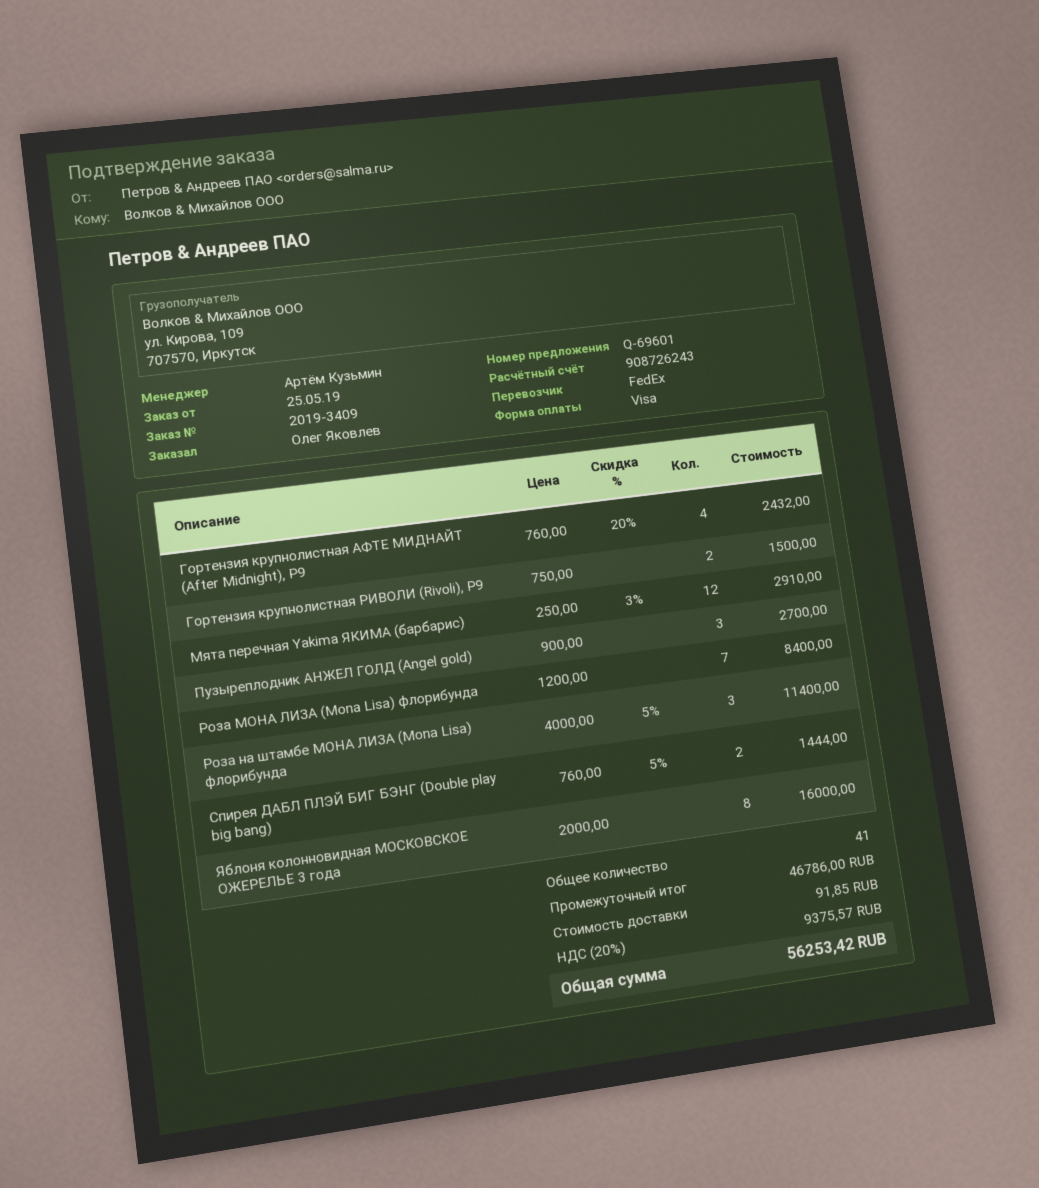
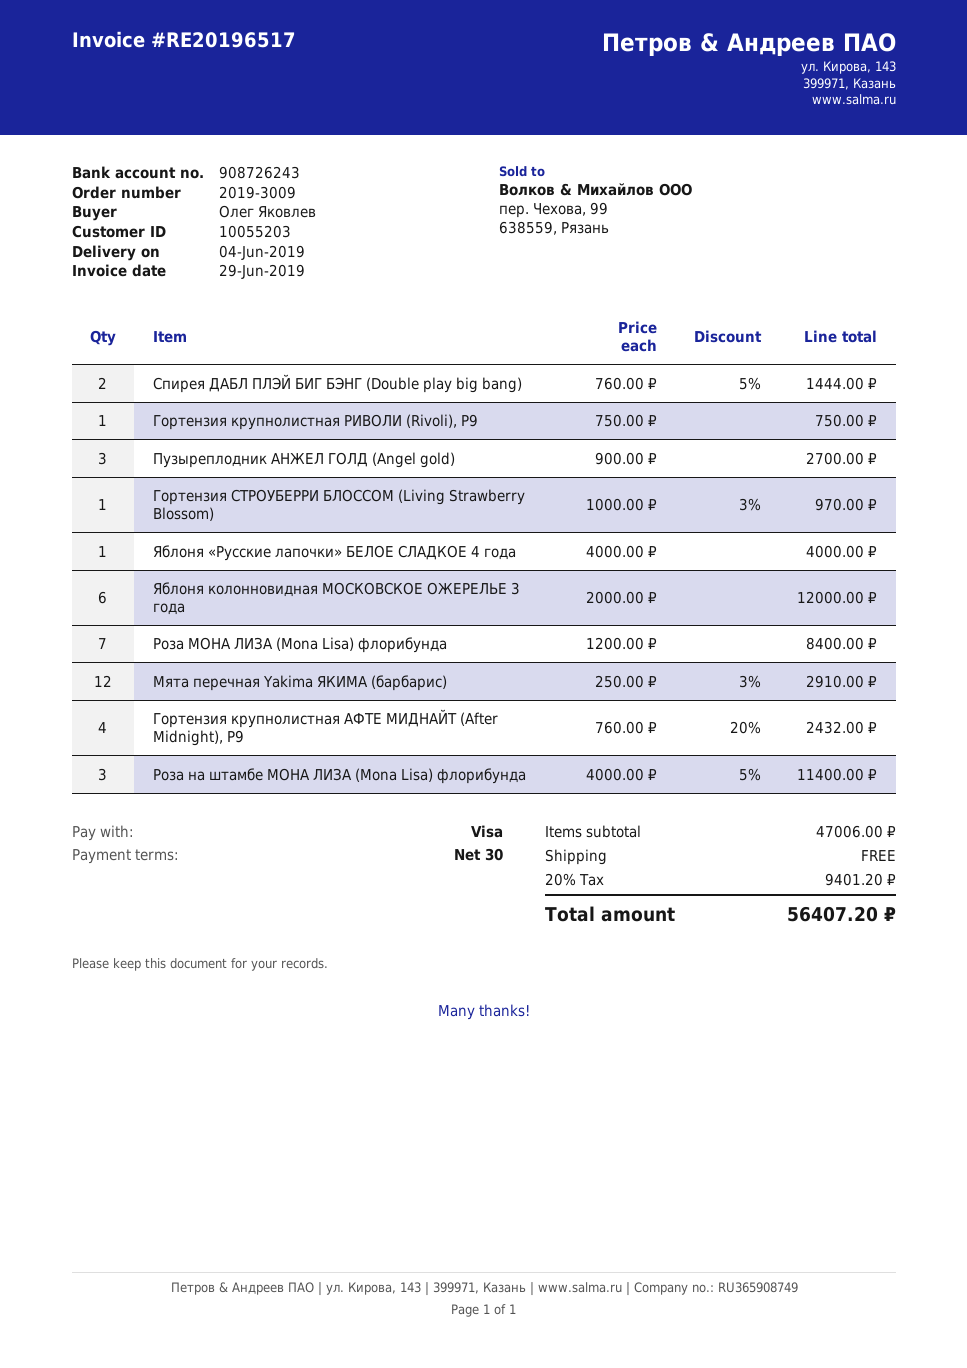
order number: 2019-3409 -> 2019-3009
Гортензия крупнолистная РИВОЛИ (Rivoli), P9: 2 x 750.00 = 1500.00 -> 1 x 750.00 = 750.00
Яблоня колонновидная МОСКОВСКОЕ ОЖЕРЕЛЬЕ 3 года: 8 x 2000.00 = 16000.00 -> 6 x 2000.00 = 12000.00
Гортензия СТРОУБЕРРИ БЛОССОМ (Living Strawberry Blossom): none -> 1 x 1000.00 - 3% = 970.00
Яблоня «Русские лапочки» БЕЛОЕ СЛАДКОЕ 4 года: none -> 1 x 4000.00 = 4000.00
subtotal: 46786.00 -> 47006.00
shipping: 91.85 -> 0.00
tax: 20% = 9375.57 -> 20% = 9401.20
total: 56253.42 -> 56407.20

